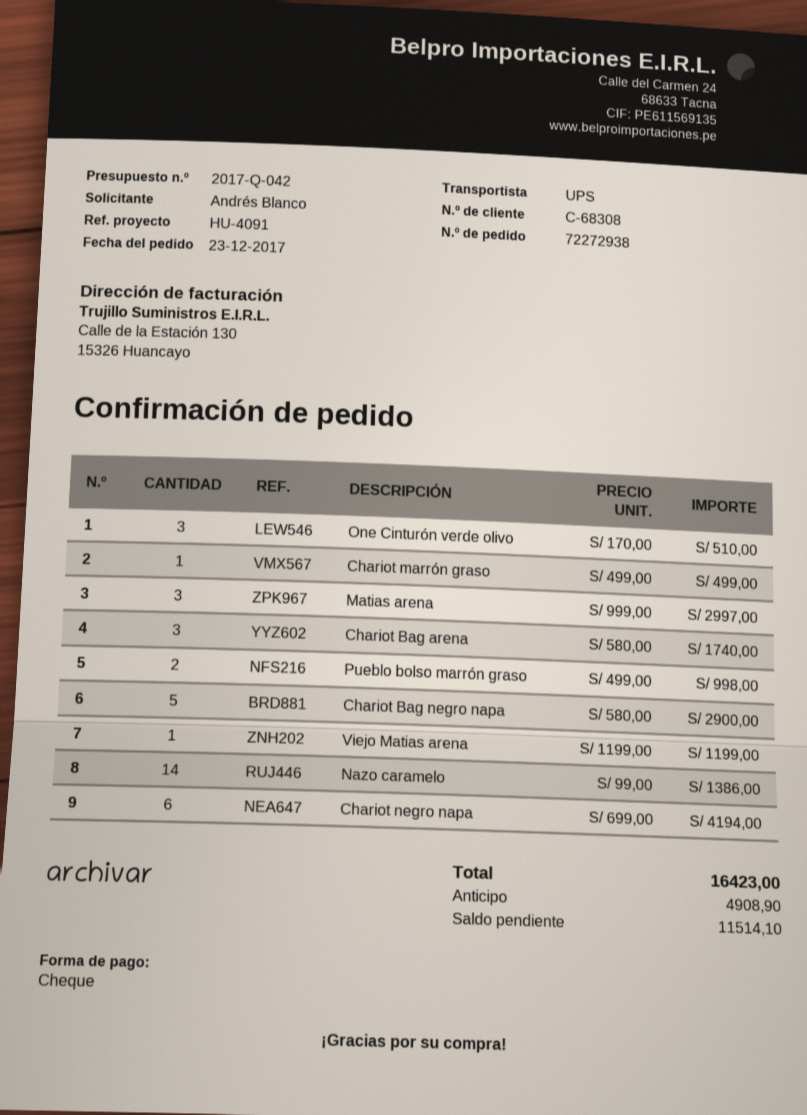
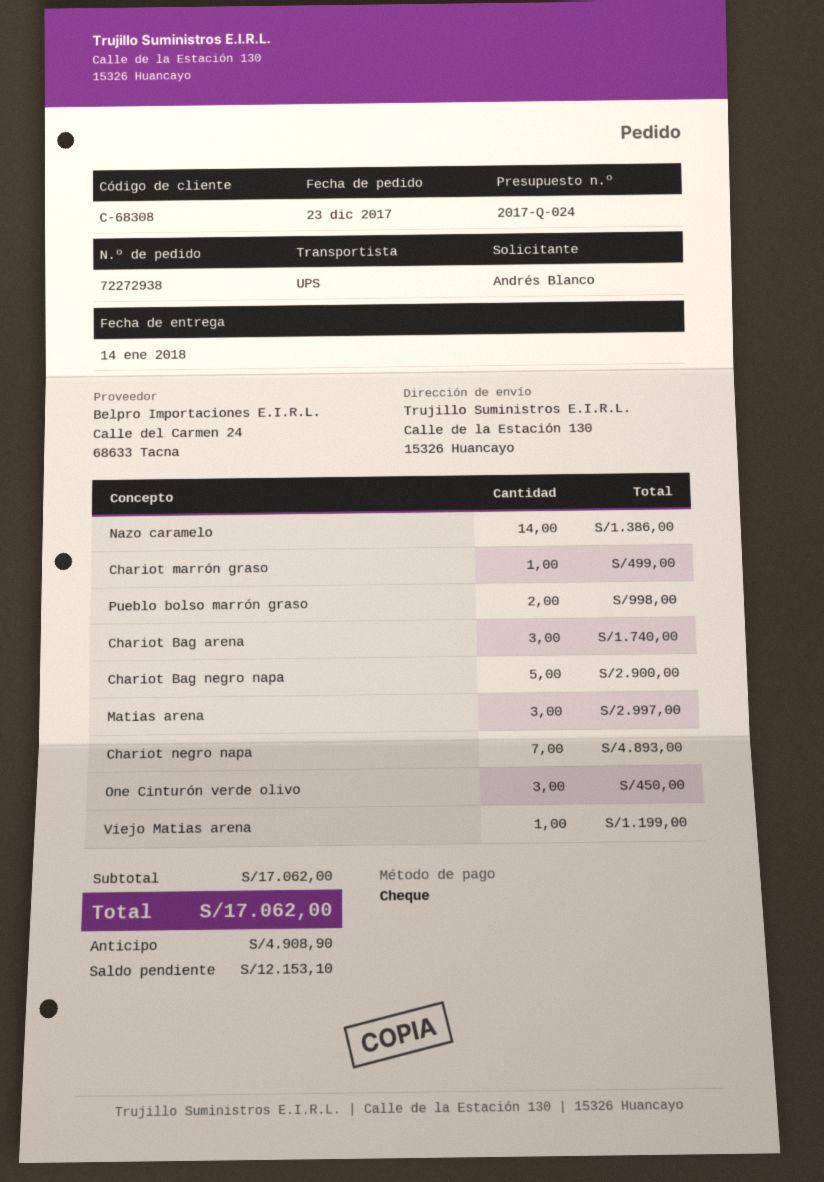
quote number: 2017-Q-042 -> 2017-Q-024
One Cinturón verde olivo: 3 for 510.00 -> 3 for 450.00
Chariot negro napa: 6 for 4194.00 -> 7 for 4893.00
total: 16423.00 -> 17062.00
balance: 11514.10 -> 12153.10

